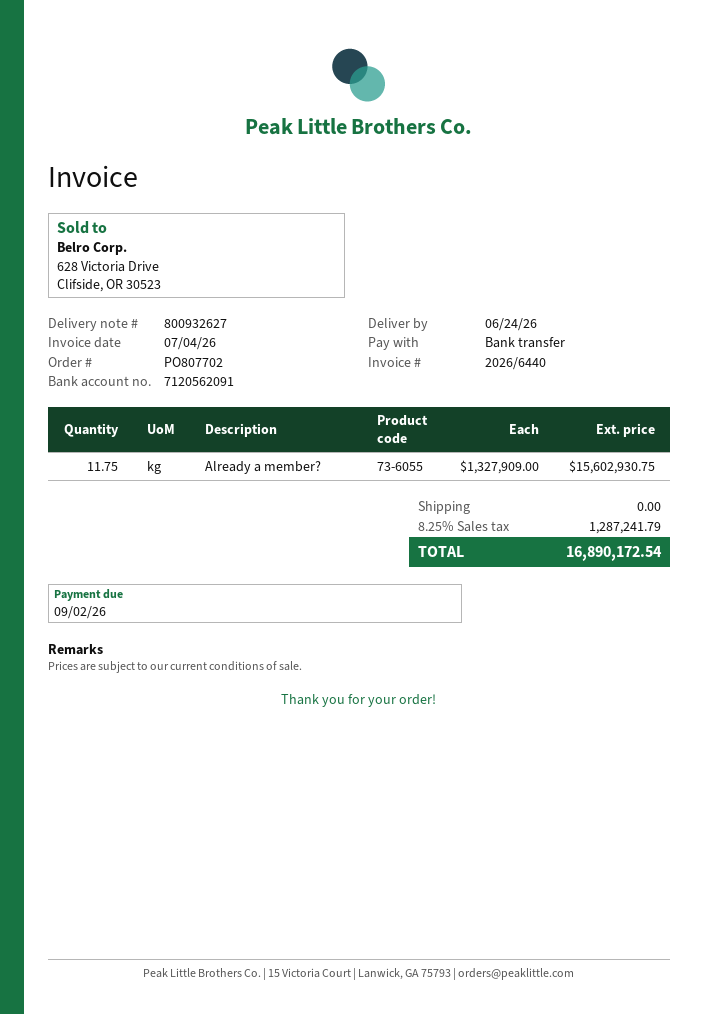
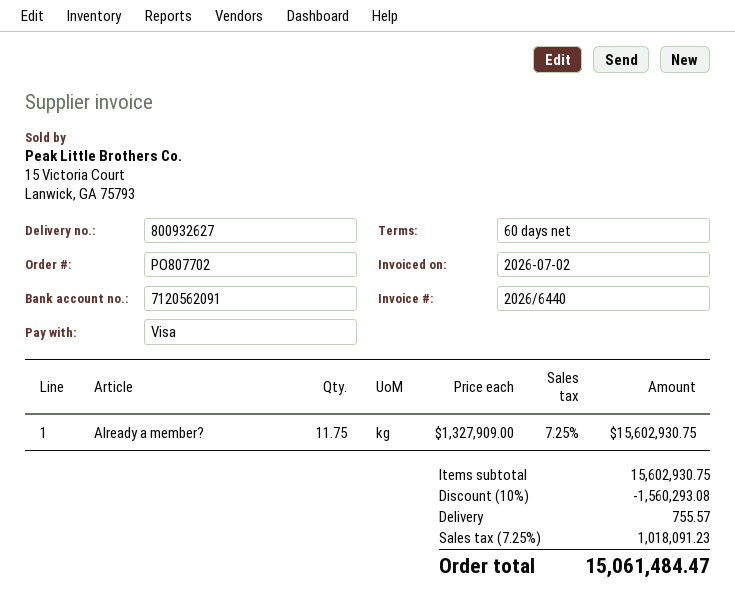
invoice date: 2026-07-04 -> 2026-07-02
payment method: bank transfer -> Visa
discount: none -> 10% = 1560293.08
shipping: 0.00 -> 755.57
tax: 8.25% = 1287241.79 -> 7.25% = 1018091.23
total: 16890172.54 -> 15061484.47

